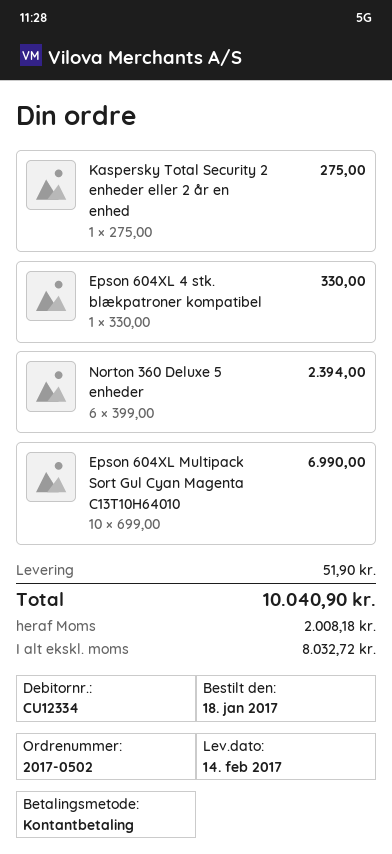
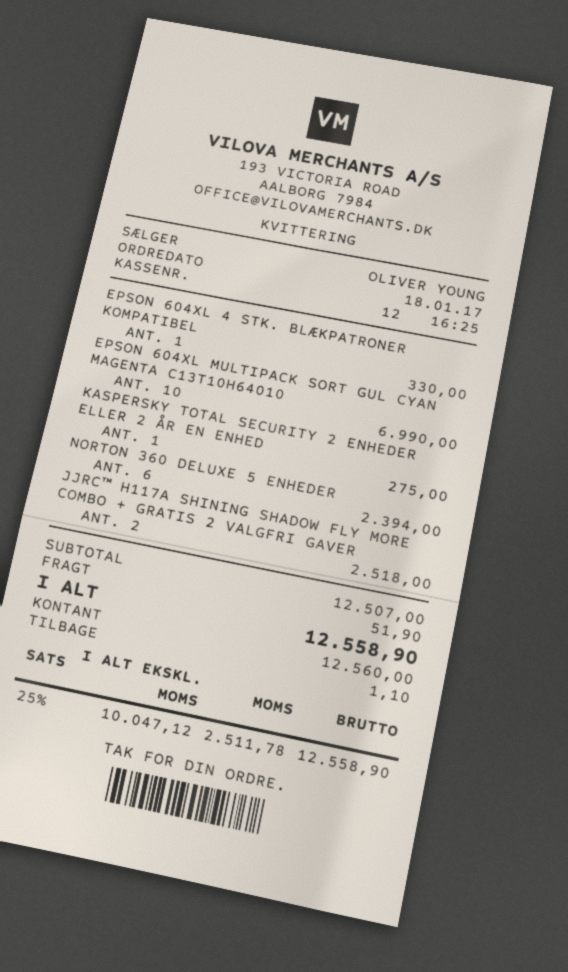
JJRC™ H117A SHINING SHADOW FLY MORE COMBO + GRATIS 2 VALGFRI GAVER: none -> 2 for 2518.00
net: 8032.72 -> 10047.12
tax: 2008.18 -> 2511.78
total: 10040.90 -> 12558.90

